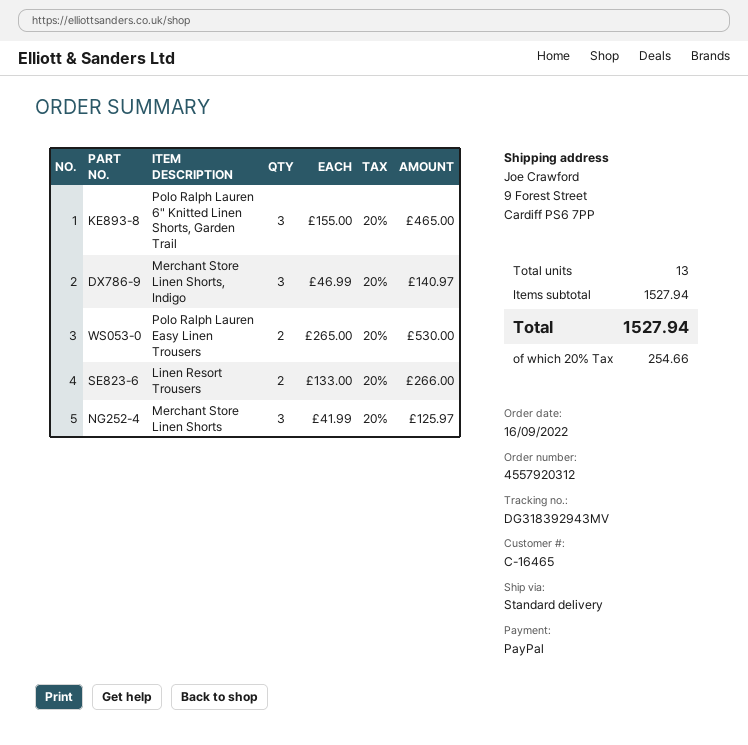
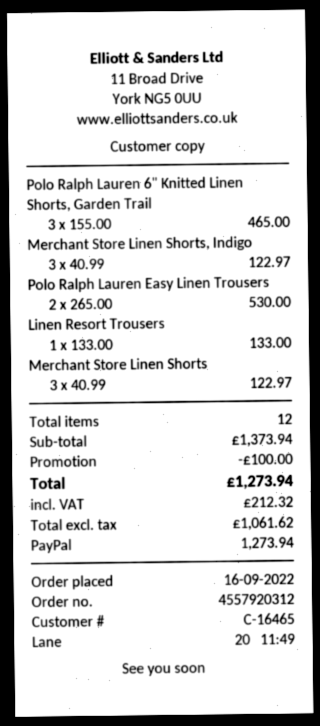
Merchant Store Linen Shorts, Indigo: 3 x 46.99 = 140.97 -> 3 x 40.99 = 122.97
Linen Resort Trousers: 2 x 133.00 = 266.00 -> 1 x 133.00 = 133.00
Merchant Store Linen Shorts: 3 x 41.99 = 125.97 -> 3 x 40.99 = 122.97
total quantity: 13 -> 12
subtotal: 1527.94 -> 1373.94
discount: none -> 100.00
tax: 254.66 -> 212.32
total: 1527.94 -> 1273.94

